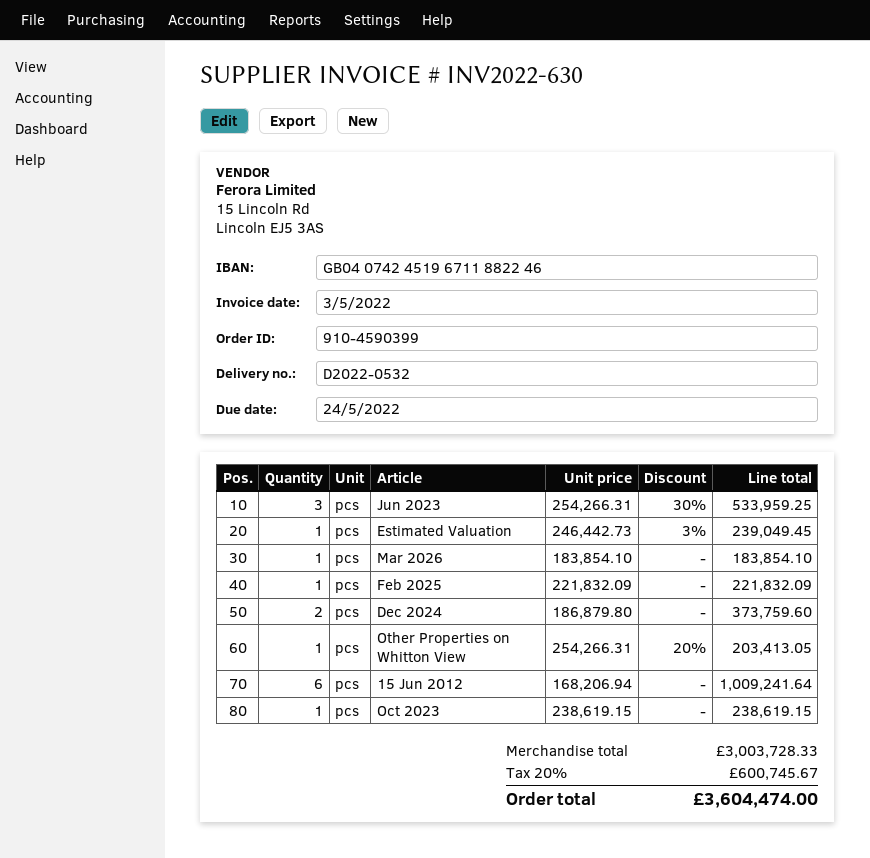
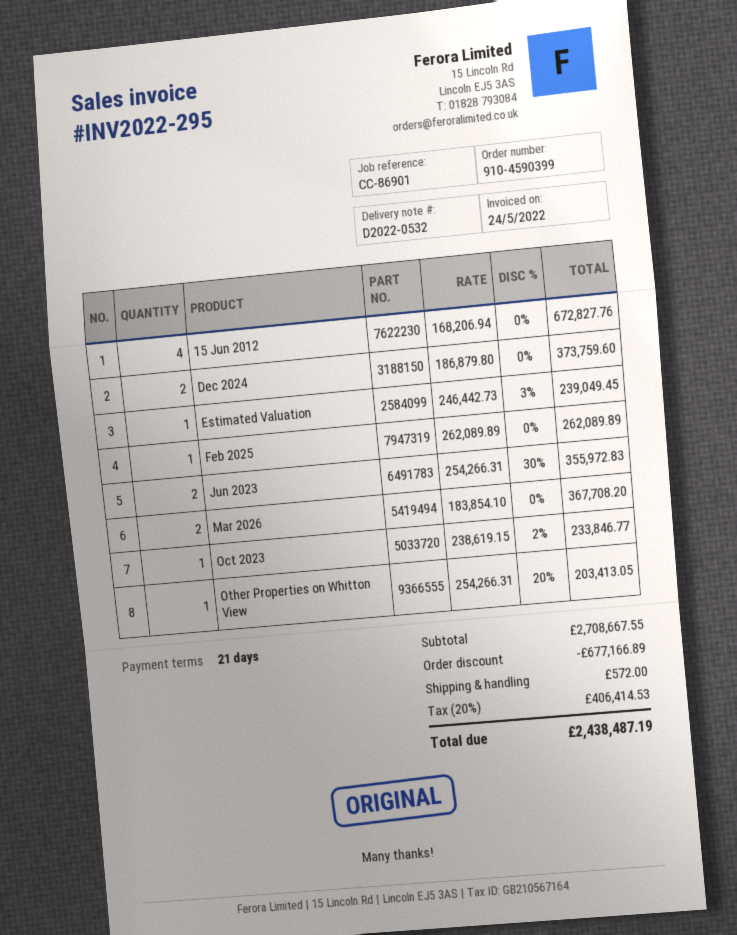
invoice number: INV2022-630 -> INV2022-295
invoice date: 2022-05-03 -> 2022-05-24
Jun 2023: 3 x 254266.31 - 30% = 533959.25 -> 2 x 254266.31 - 30% = 355972.83
Mar 2026: 1 x 183854.10 = 183854.10 -> 2 x 183854.10 = 367708.20
Feb 2025: 1 x 221832.09 = 221832.09 -> 1 x 262089.89 = 262089.89
15 Jun 2012: 6 x 168206.94 = 1009241.64 -> 4 x 168206.94 = 672827.76
Oct 2023: 1 x 238619.15 = 238619.15 -> 1 x 238619.15 - 2% = 233846.77
subtotal: 3003728.33 -> 2708667.55
discount: none -> 677166.89
shipping: none -> 572.00
tax: 20% = 600745.67 -> 20% = 406414.53
total: 3604474.00 -> 2438487.19

